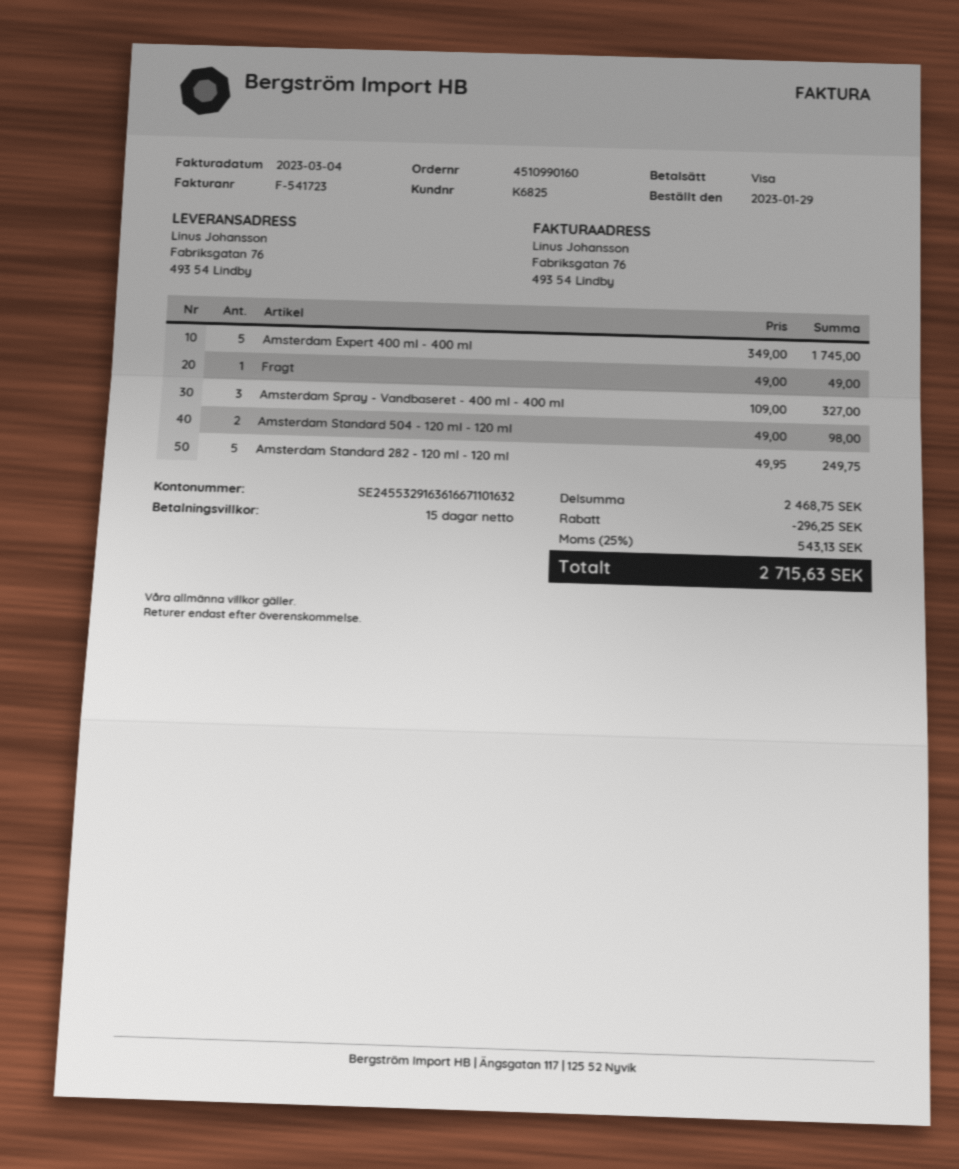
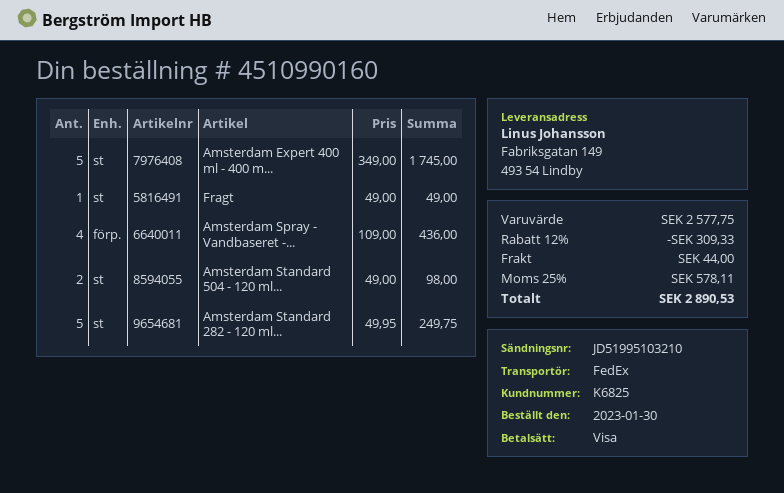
order date: 2023-01-29 -> 2023-01-30
ship to: Fabriksgatan 76, 493 54 Lindby -> Fabriksgatan 149, 493 54 Lindby
Amsterdam Spray - Vandbaseret - 400 ml - 400 ml: 3 x 109.00 = 327.00 -> 4 x 109.00 = 436.00
subtotal: 2468.75 -> 2577.75
discount: 296.25 -> 309.33
shipping: none -> 44.00
tax: 25% = 543.13 -> 25% = 578.11
total: 2715.63 -> 2890.53

